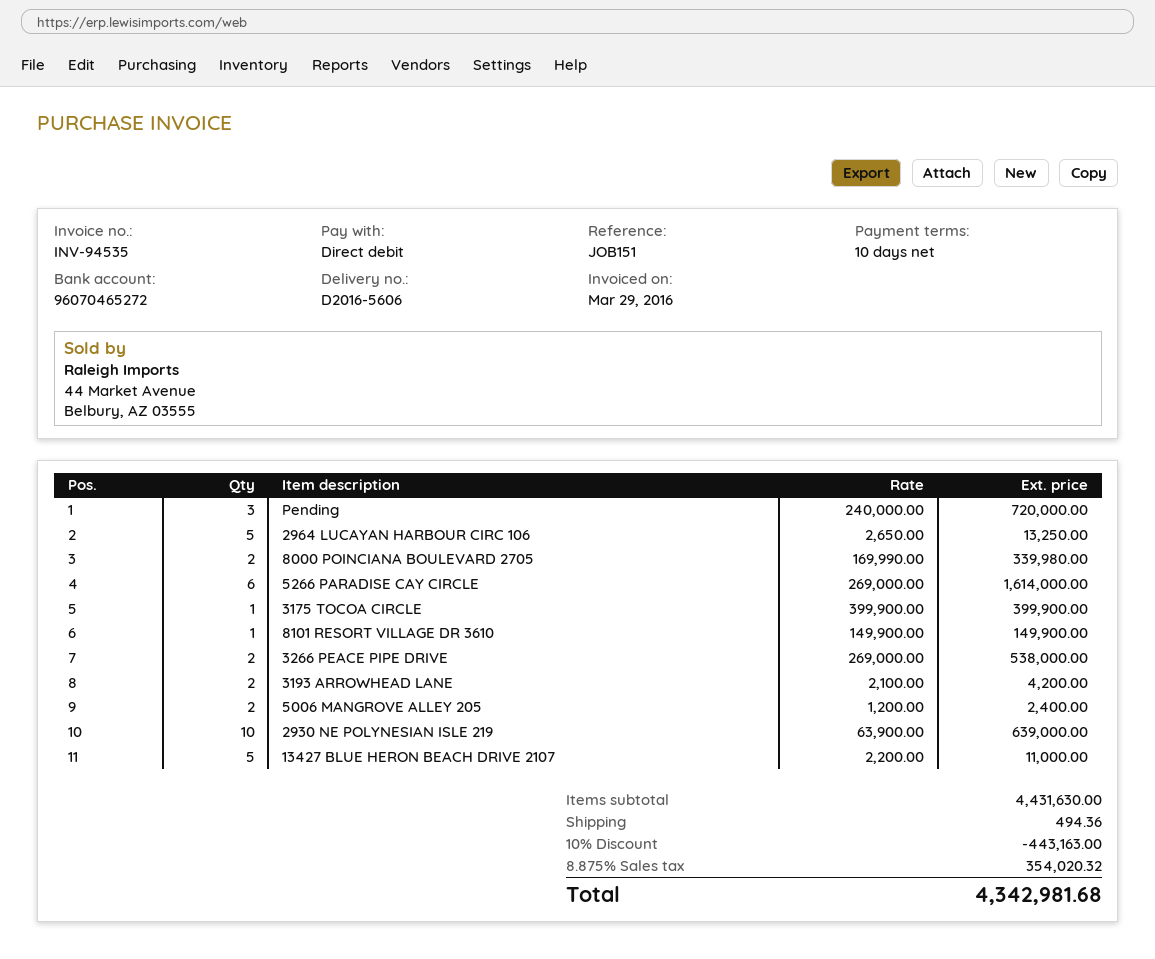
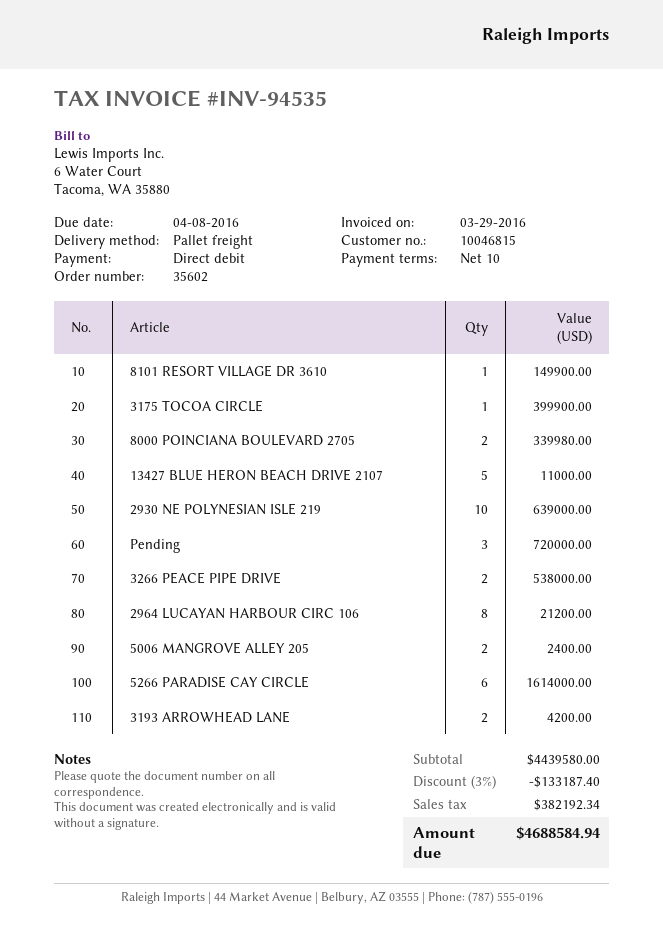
2964 LUCAYAN HARBOUR CIRC 106: 5 for 13250.00 -> 8 for 21200.00
subtotal: 4431630.00 -> 4439580.00
discount: 10% = 443163.00 -> 3% = 133187.40
shipping: 494.36 -> none
tax: 354020.32 -> 382192.34
total: 4342981.68 -> 4688584.94

